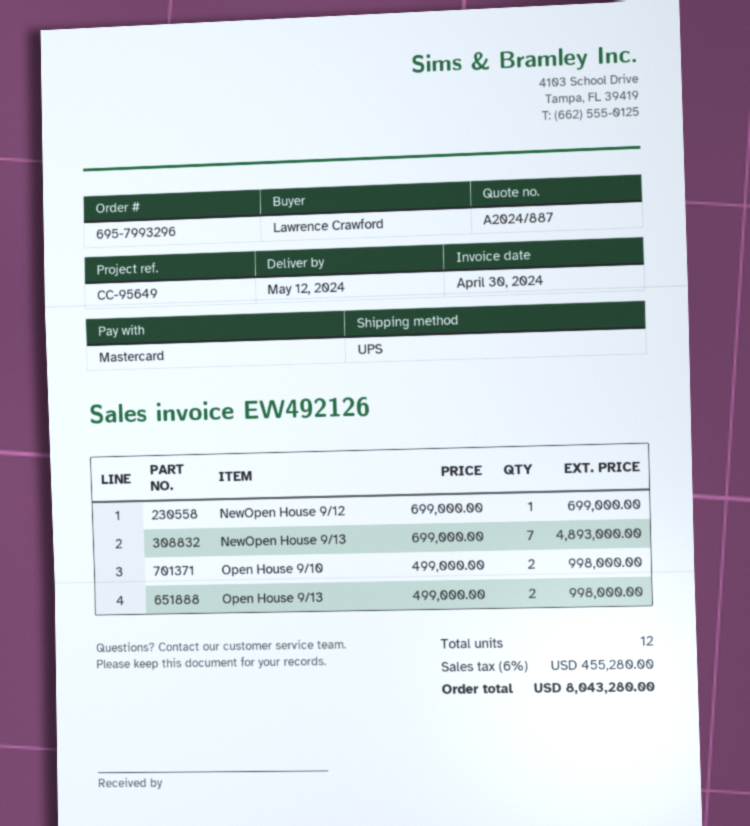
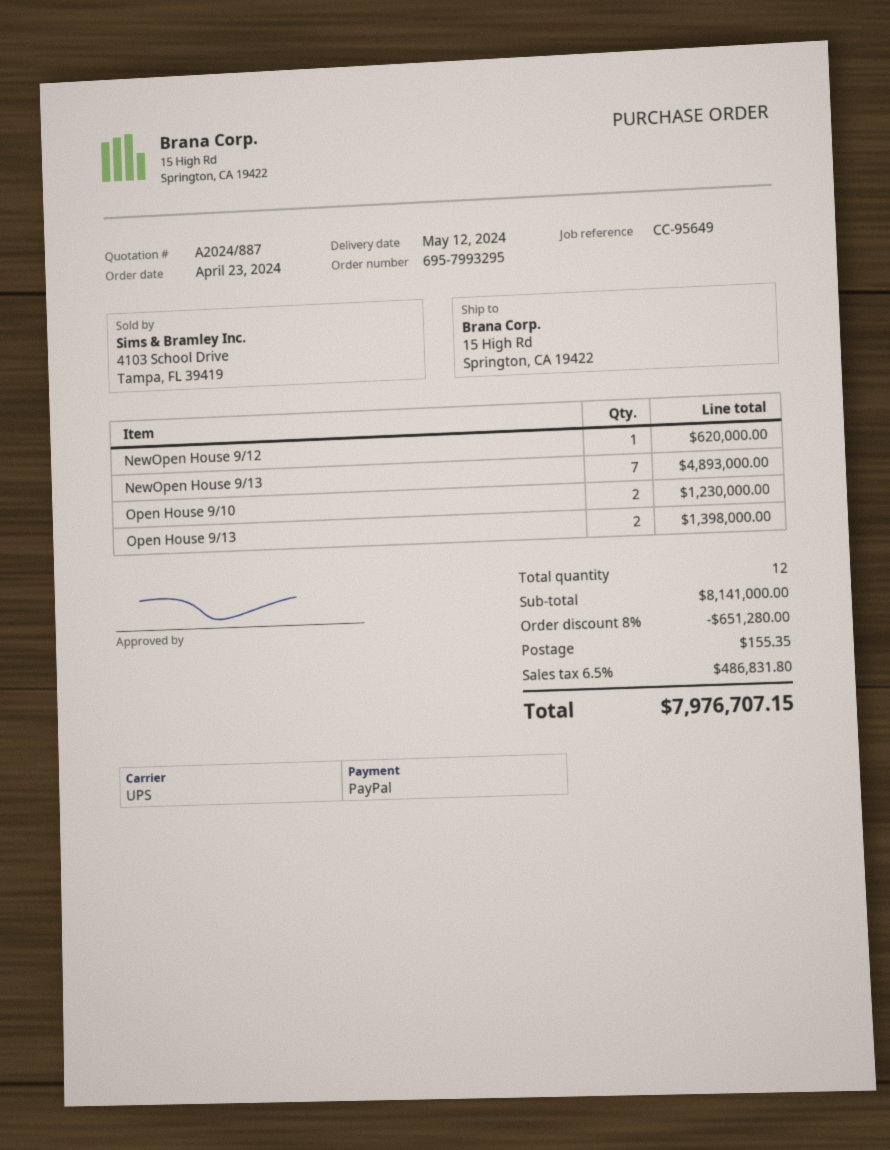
order number: 695-7993296 -> 695-7993295
payment method: Mastercard -> PayPal
NewOpen House 9/12: 1 for 699000.00 -> 1 for 620000.00
Open House 9/10: 2 for 998000.00 -> 2 for 1230000.00
Open House 9/13: 2 for 998000.00 -> 2 for 1398000.00
discount: none -> 8% = 651280.00
shipping: none -> 155.35
tax: 6% = 455280.00 -> 6.5% = 486831.80
total: 8043280.00 -> 7976707.15

